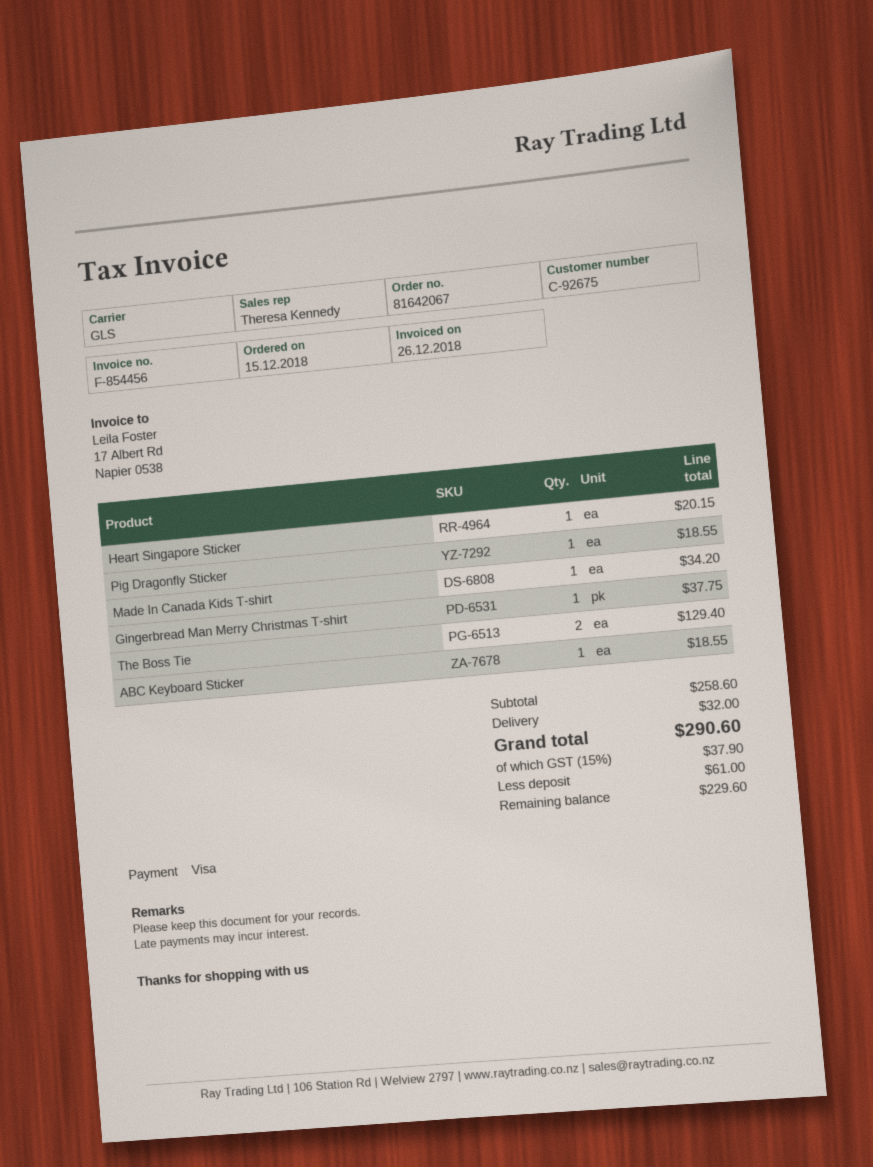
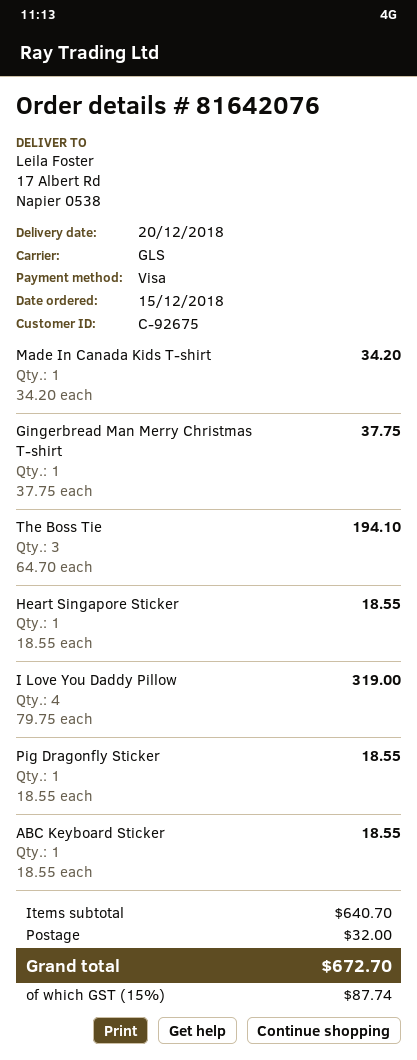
order number: 81642067 -> 81642076
Heart Singapore Sticker: 1 for 20.15 -> 1 for 18.55
The Boss Tie: 2 for 129.40 -> 3 for 194.10
I Love You Daddy Pillow: none -> 4 for 319.00
subtotal: 258.60 -> 640.70
tax: 15% = 37.90 -> 15% = 87.74
total: 290.60 -> 672.70

